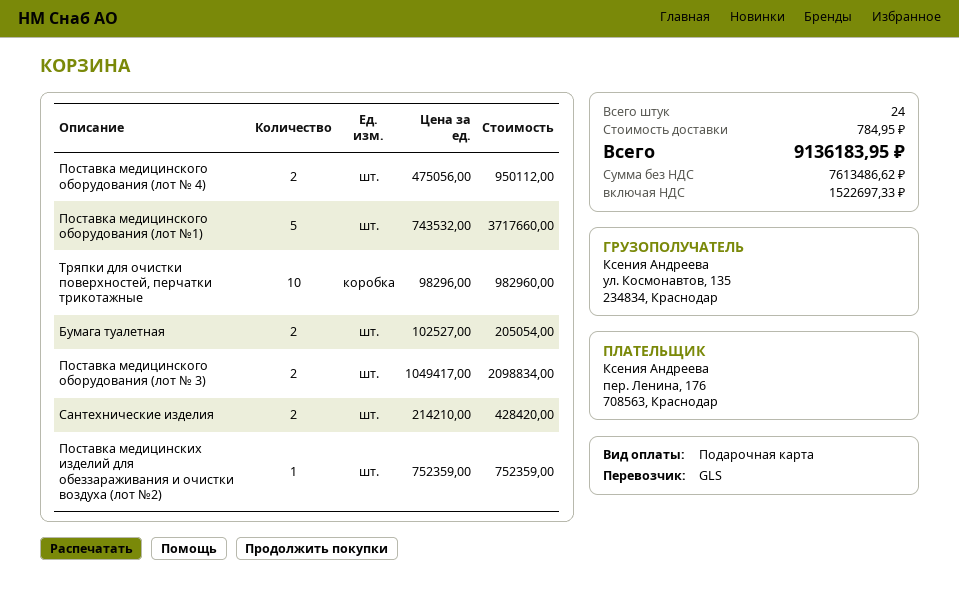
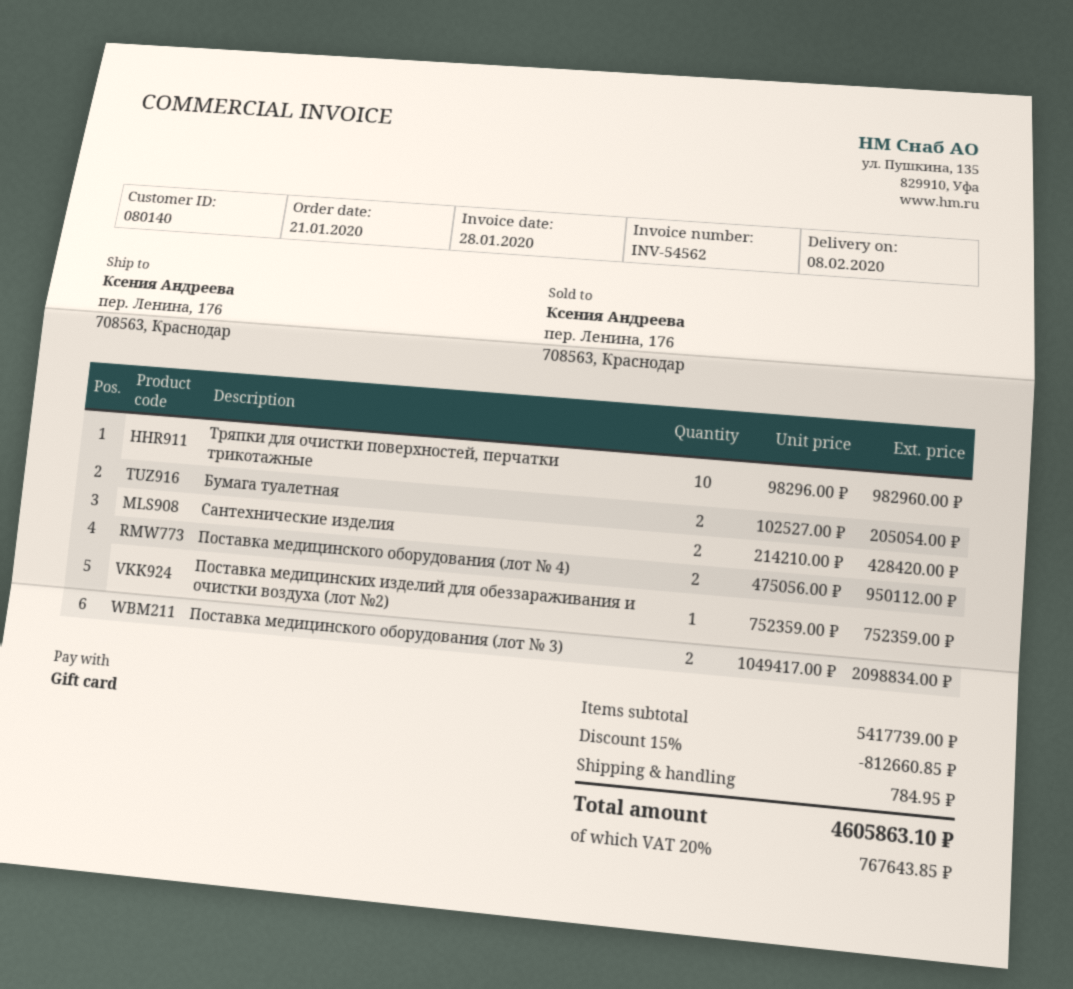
ship to: ул. Космонавтов, 135, 234834, Краснодар -> пер. Ленина, 176, 708563, Краснодар
Поставка медицинского оборудования (лот №1): 5 x 743532.00 = 3717660.00 -> none
discount: none -> 15% = 812660.85
tax: 1522697.33 -> 767643.85
total: 9136183.95 -> 4605863.10

